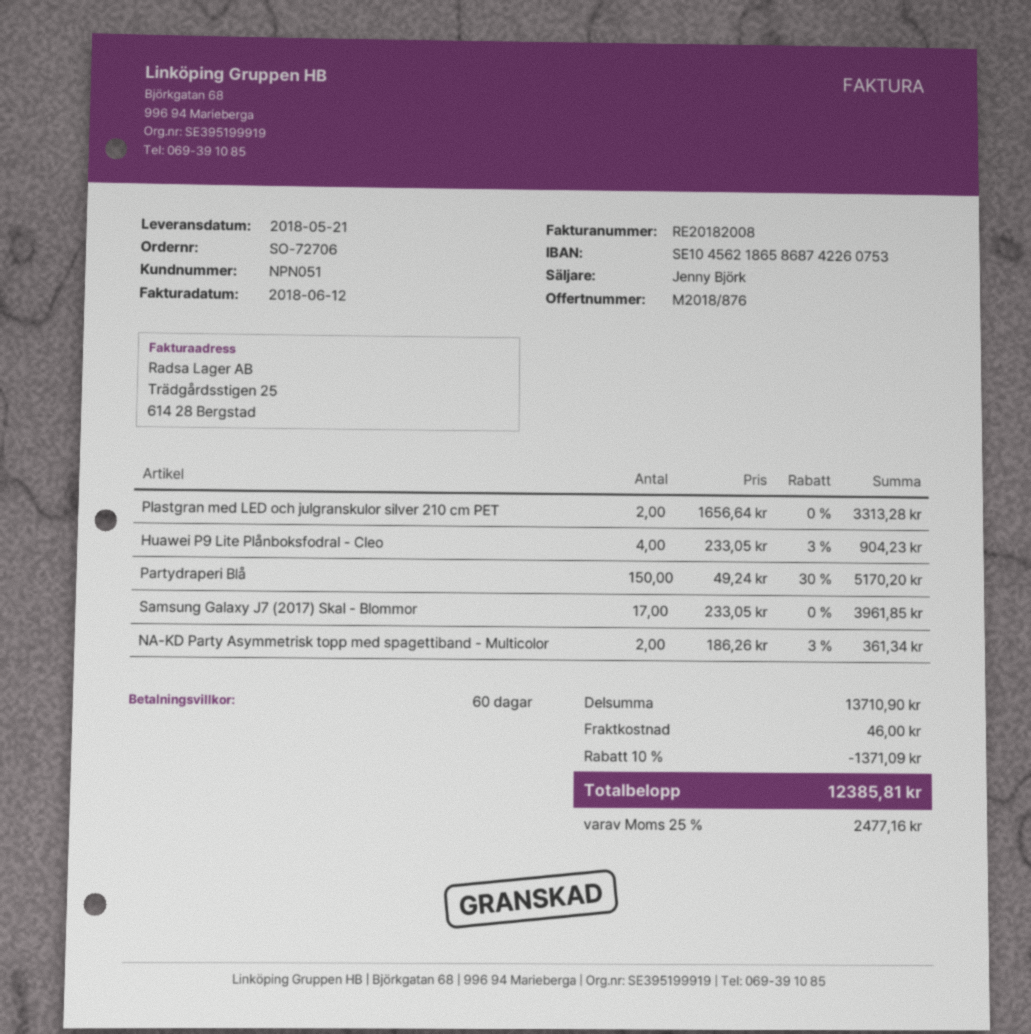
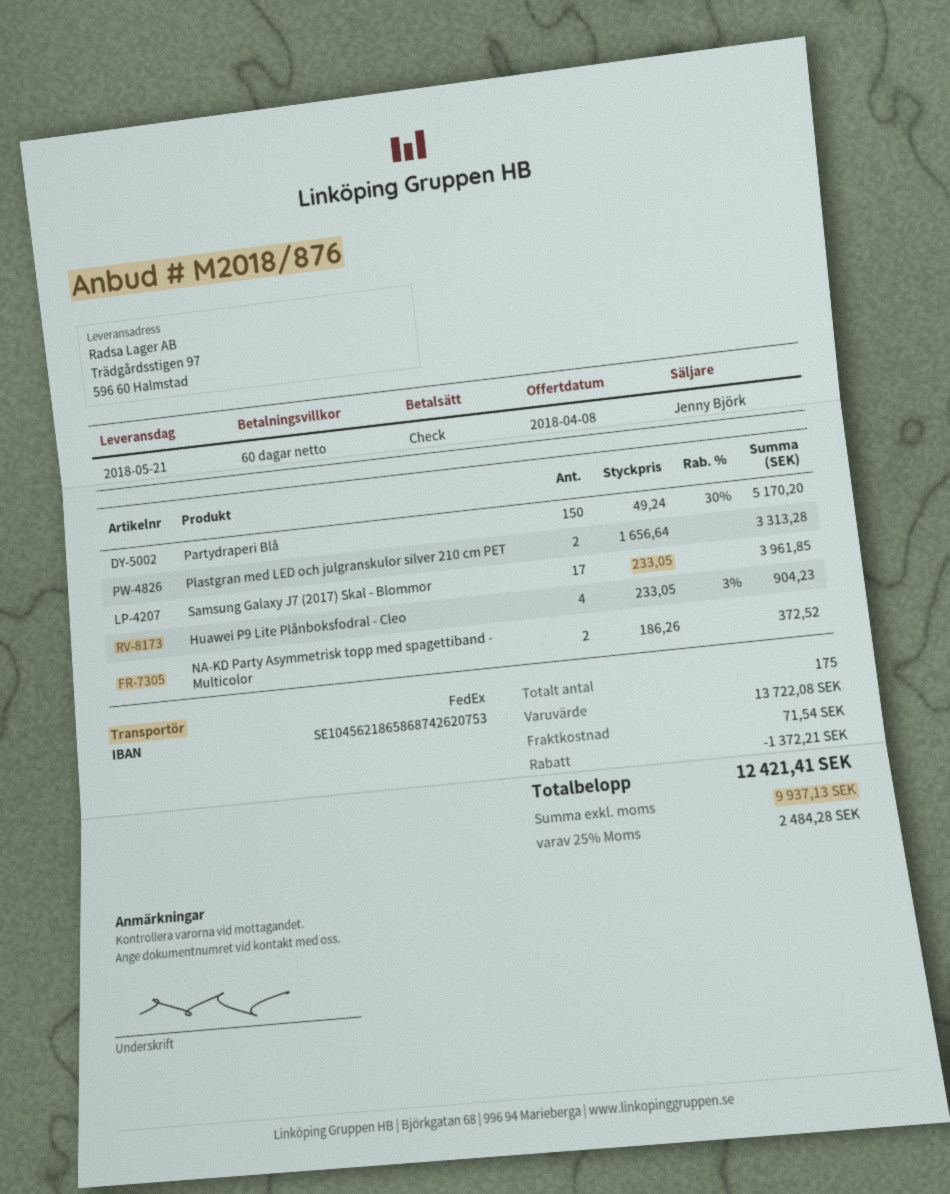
bank account: SE1045621865868742260753 -> SE1045621865868742620753
NA-KD Party Asymmetrisk topp med spagettiband - Multicolor: 2 x 186.26 - 3% = 361.34 -> 2 x 186.26 = 372.52
subtotal: 13710.90 -> 13722.08
discount: 1371.09 -> 1372.21
shipping: 46.00 -> 71.54
tax: 25% = 2477.16 -> 25% = 2484.28
total: 12385.81 -> 12421.41

